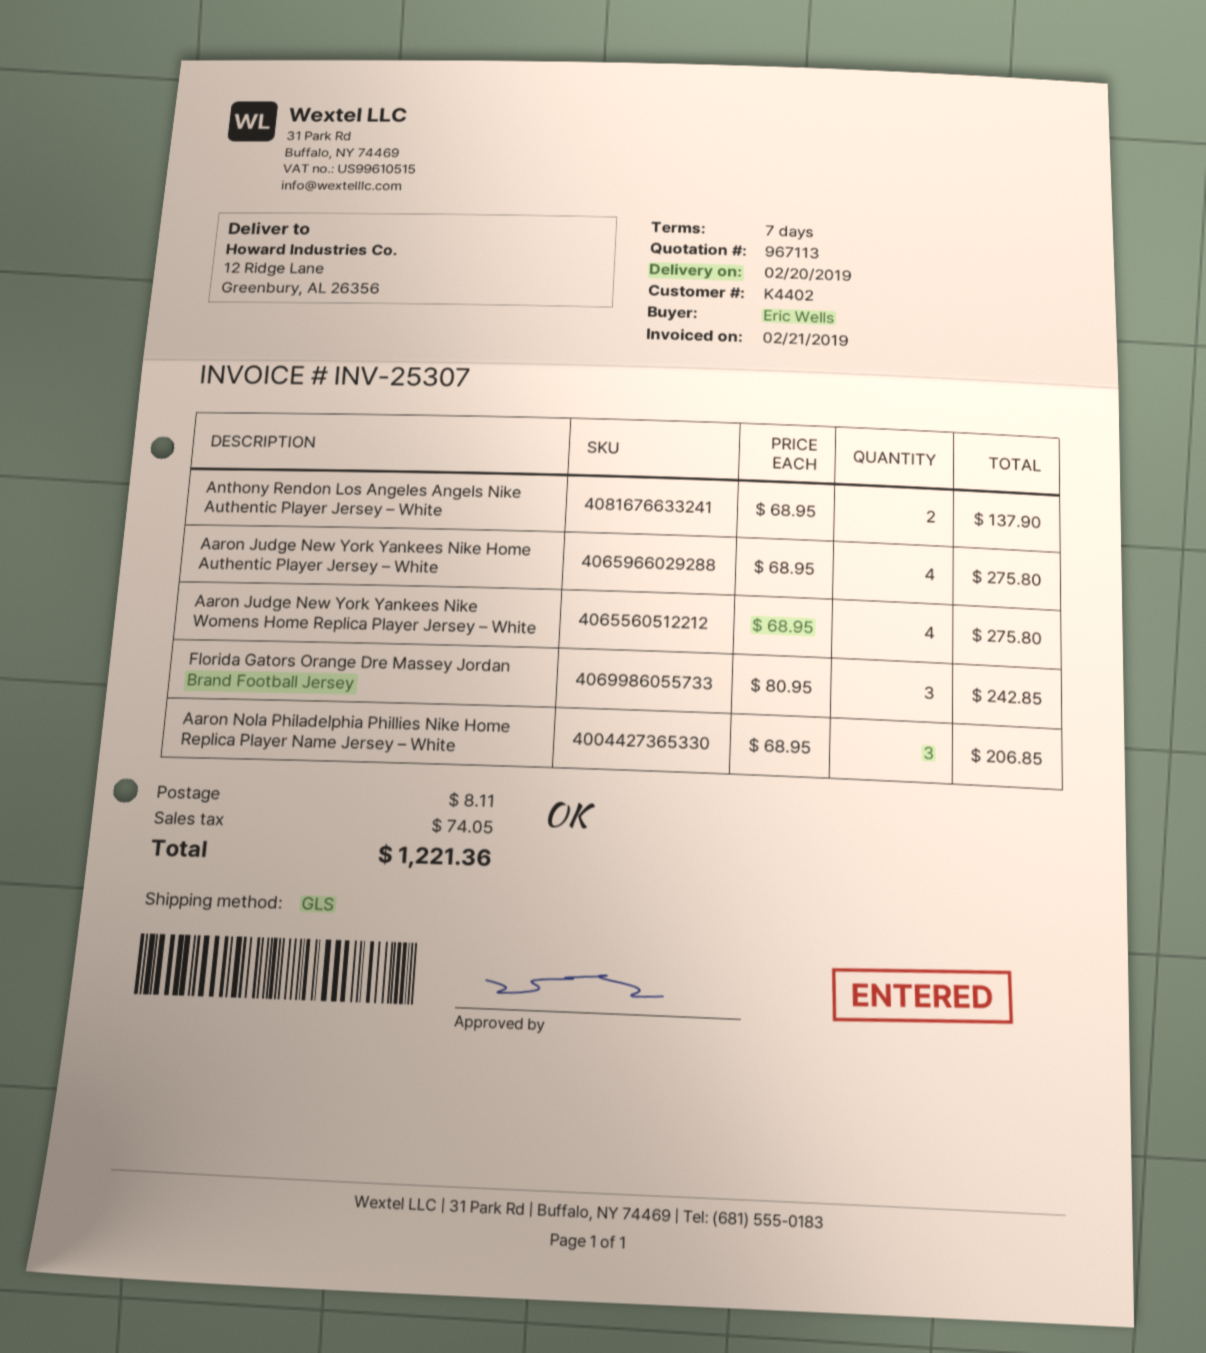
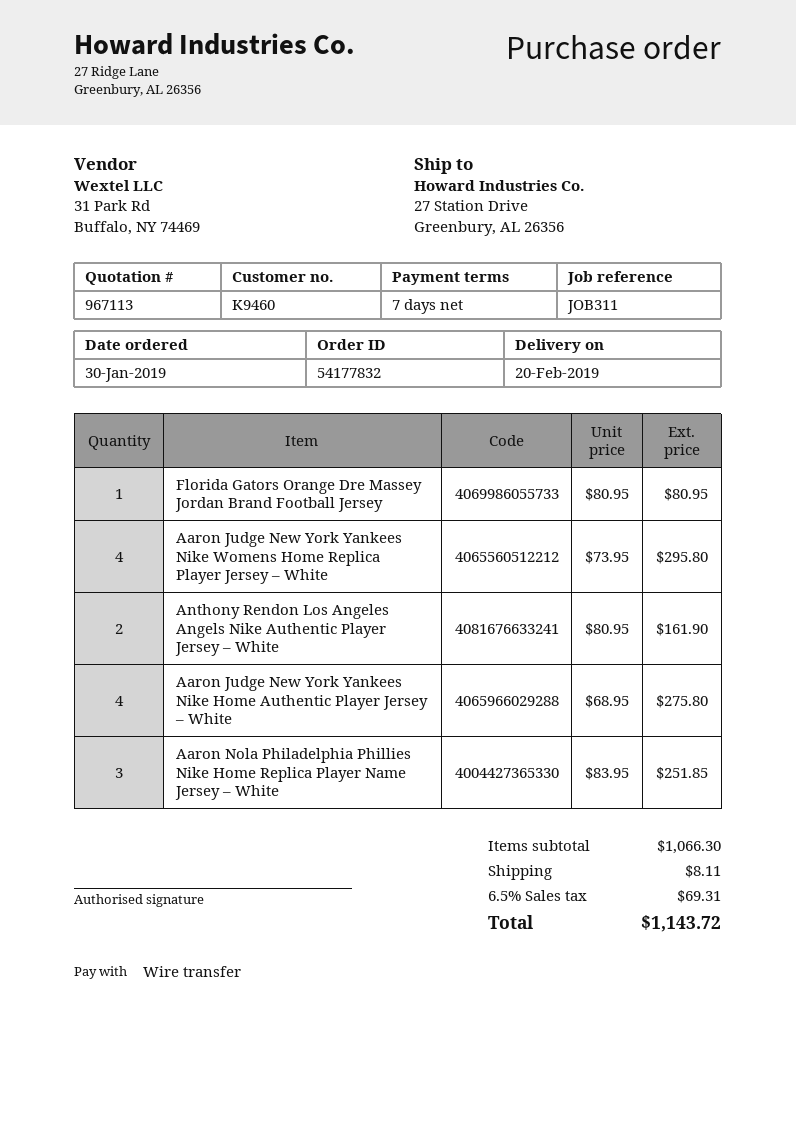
customer number: K4402 -> K9460
ship to: 12 Ridge Lane, Greenbury, AL 26356 -> 27 Station Drive, Greenbury, AL 26356
Anthony Rendon Los Angeles Angels Nike Authentic Player Jersey – White: 2 x 68.95 = 137.90 -> 2 x 80.95 = 161.90
Aaron Judge New York Yankees Nike Womens Home Replica Player Jersey – White: 4 x 68.95 = 275.80 -> 4 x 73.95 = 295.80
Florida Gators Orange Dre Massey Jordan Brand Football Jersey: 3 x 80.95 = 242.85 -> 1 x 80.95 = 80.95
Aaron Nola Philadelphia Phillies Nike Home Replica Player Name Jersey – White: 3 x 68.95 = 206.85 -> 3 x 83.95 = 251.85
tax: 74.05 -> 69.31
total: 1221.36 -> 1143.72

